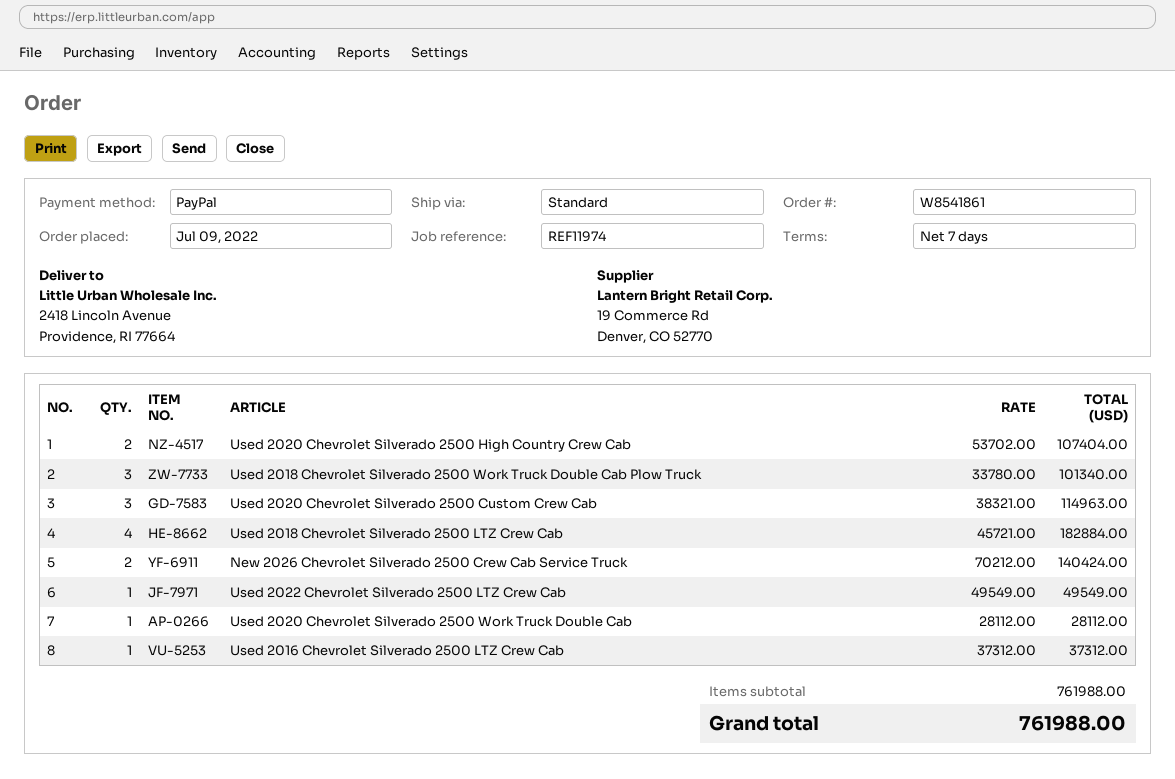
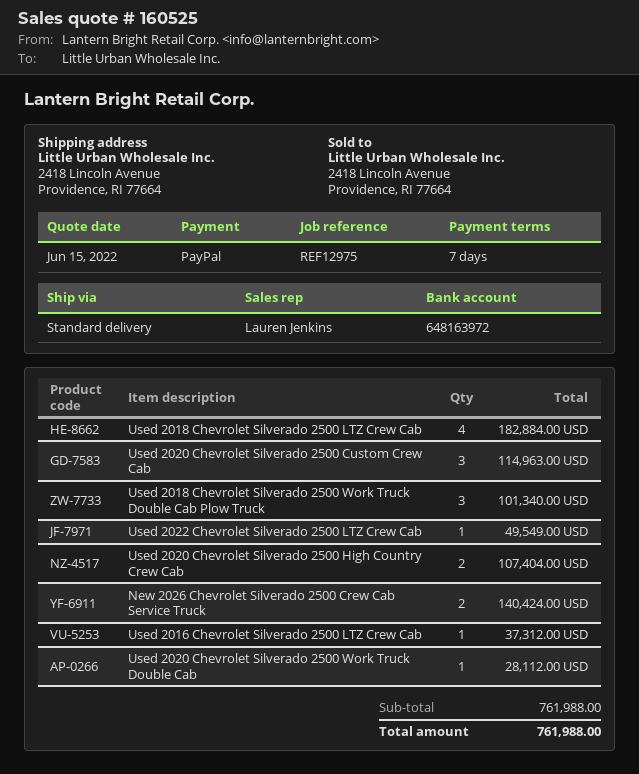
reference: REF11974 -> REF12975

